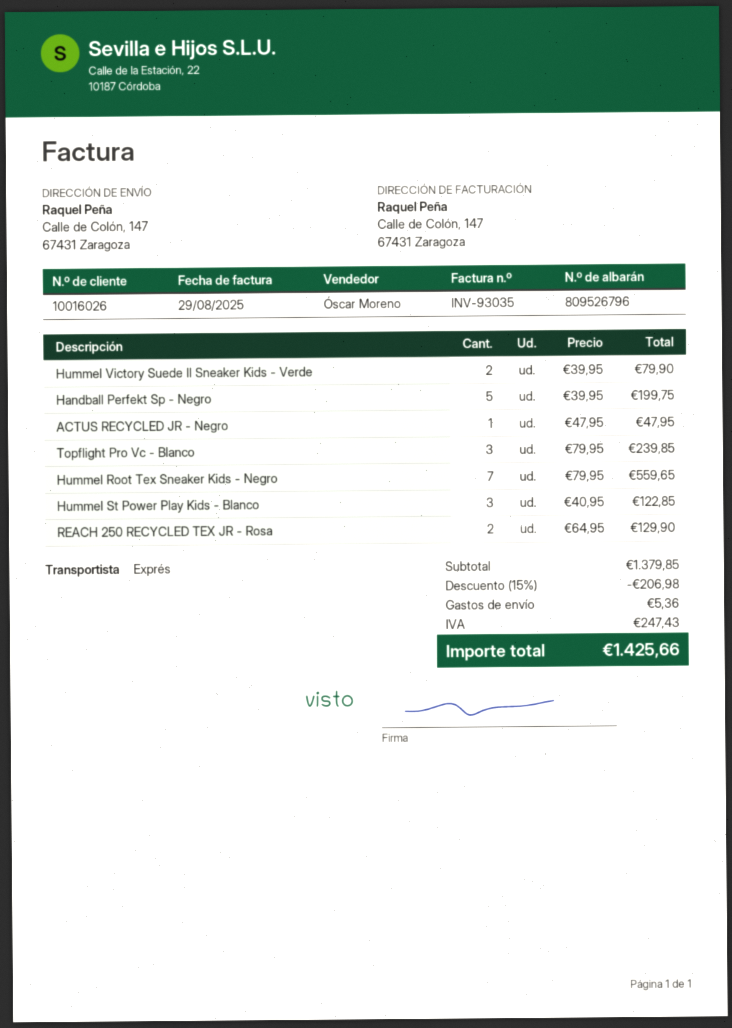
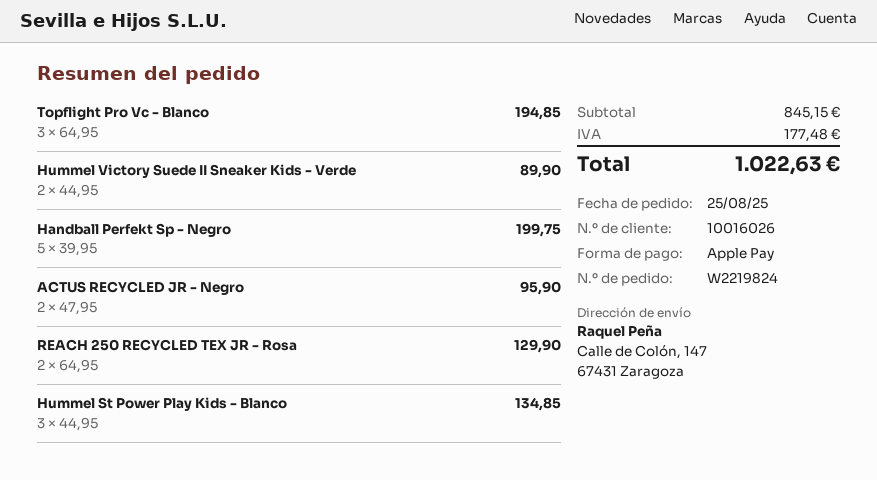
Hummel Victory Suede II Sneaker Kids - Verde: 2 x 39.95 = 79.90 -> 2 x 44.95 = 89.90
ACTUS RECYCLED JR - Negro: 1 x 47.95 = 47.95 -> 2 x 47.95 = 95.90
Topflight Pro Vc - Blanco: 3 x 79.95 = 239.85 -> 3 x 64.95 = 194.85
Hummel Root Tex Sneaker Kids - Negro: 7 x 79.95 = 559.65 -> none
Hummel St Power Play Kids - Blanco: 3 x 40.95 = 122.85 -> 3 x 44.95 = 134.85
subtotal: 1379.85 -> 845.15
discount: 15% = 206.98 -> none
shipping: 5.36 -> none
tax: 247.43 -> 177.48
total: 1425.66 -> 1022.63

